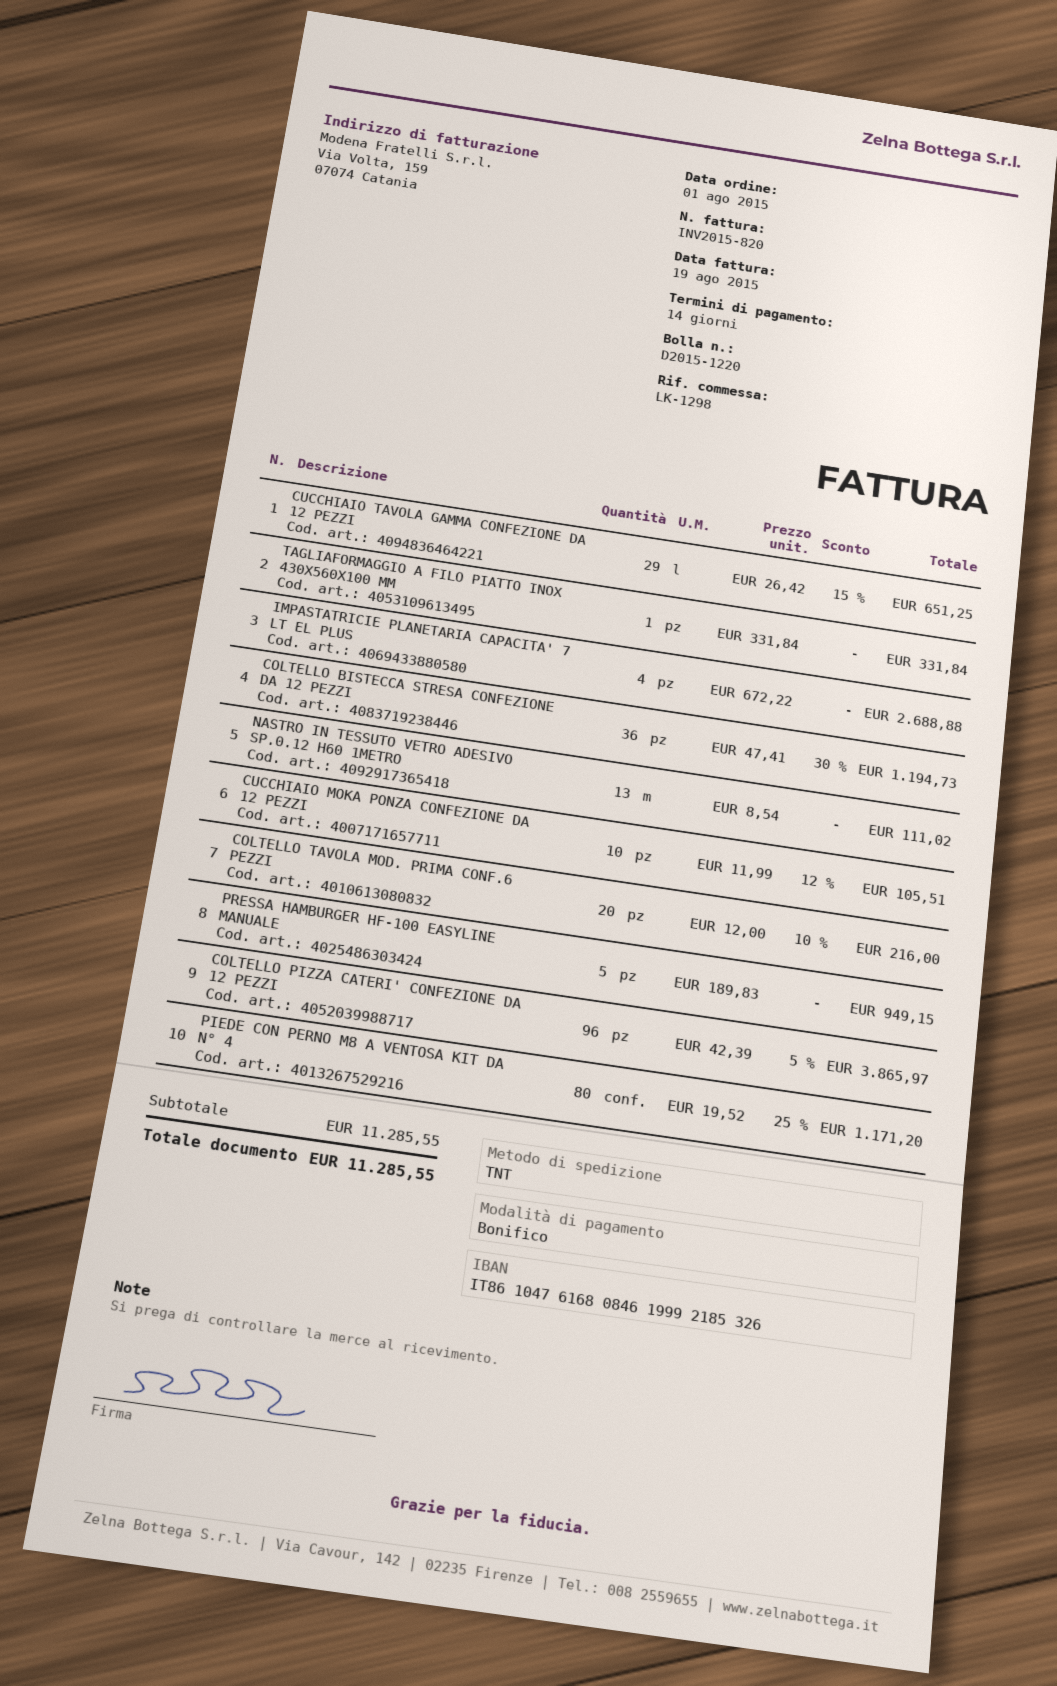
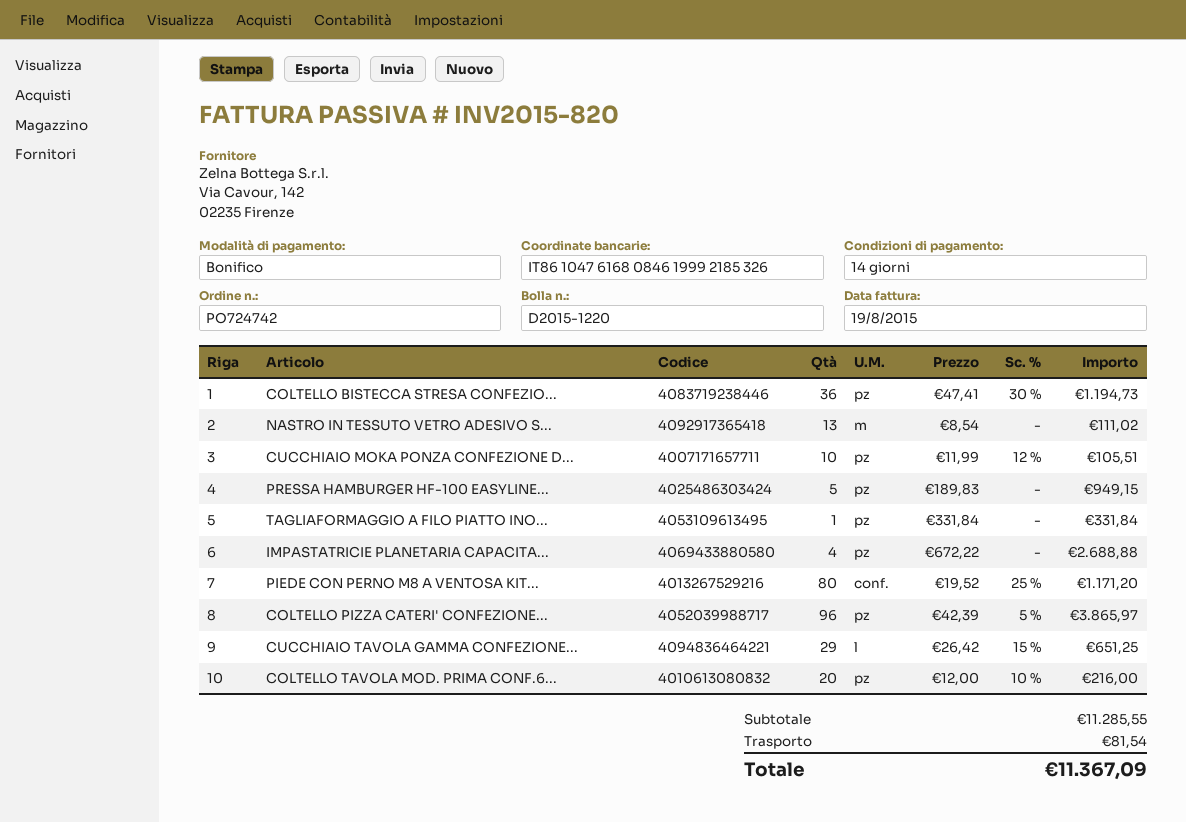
shipping: none -> 81.54
total: 11285.55 -> 11367.09

